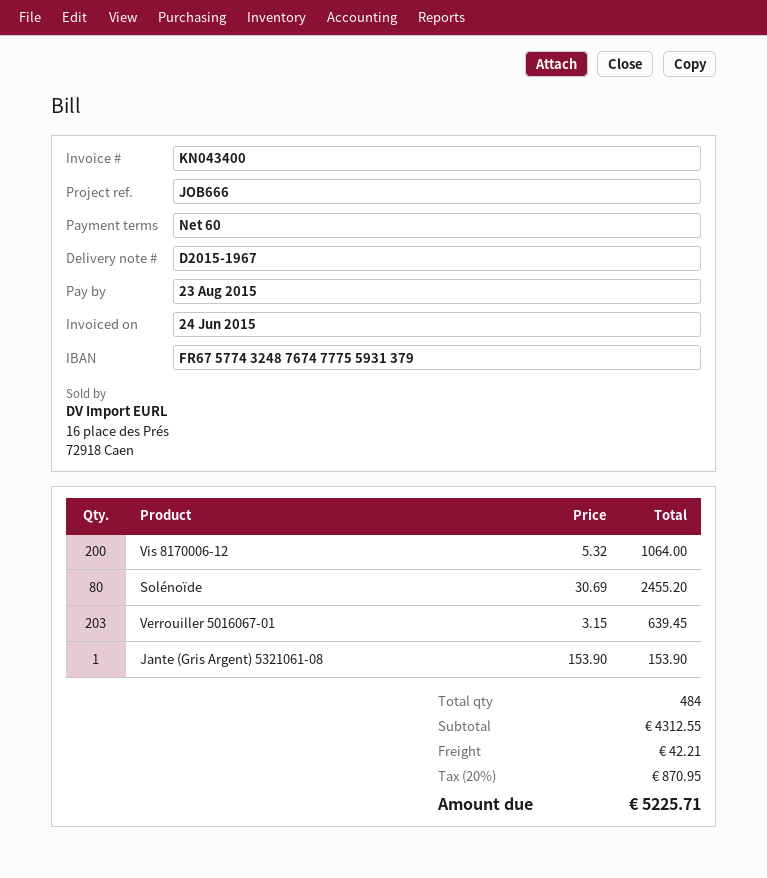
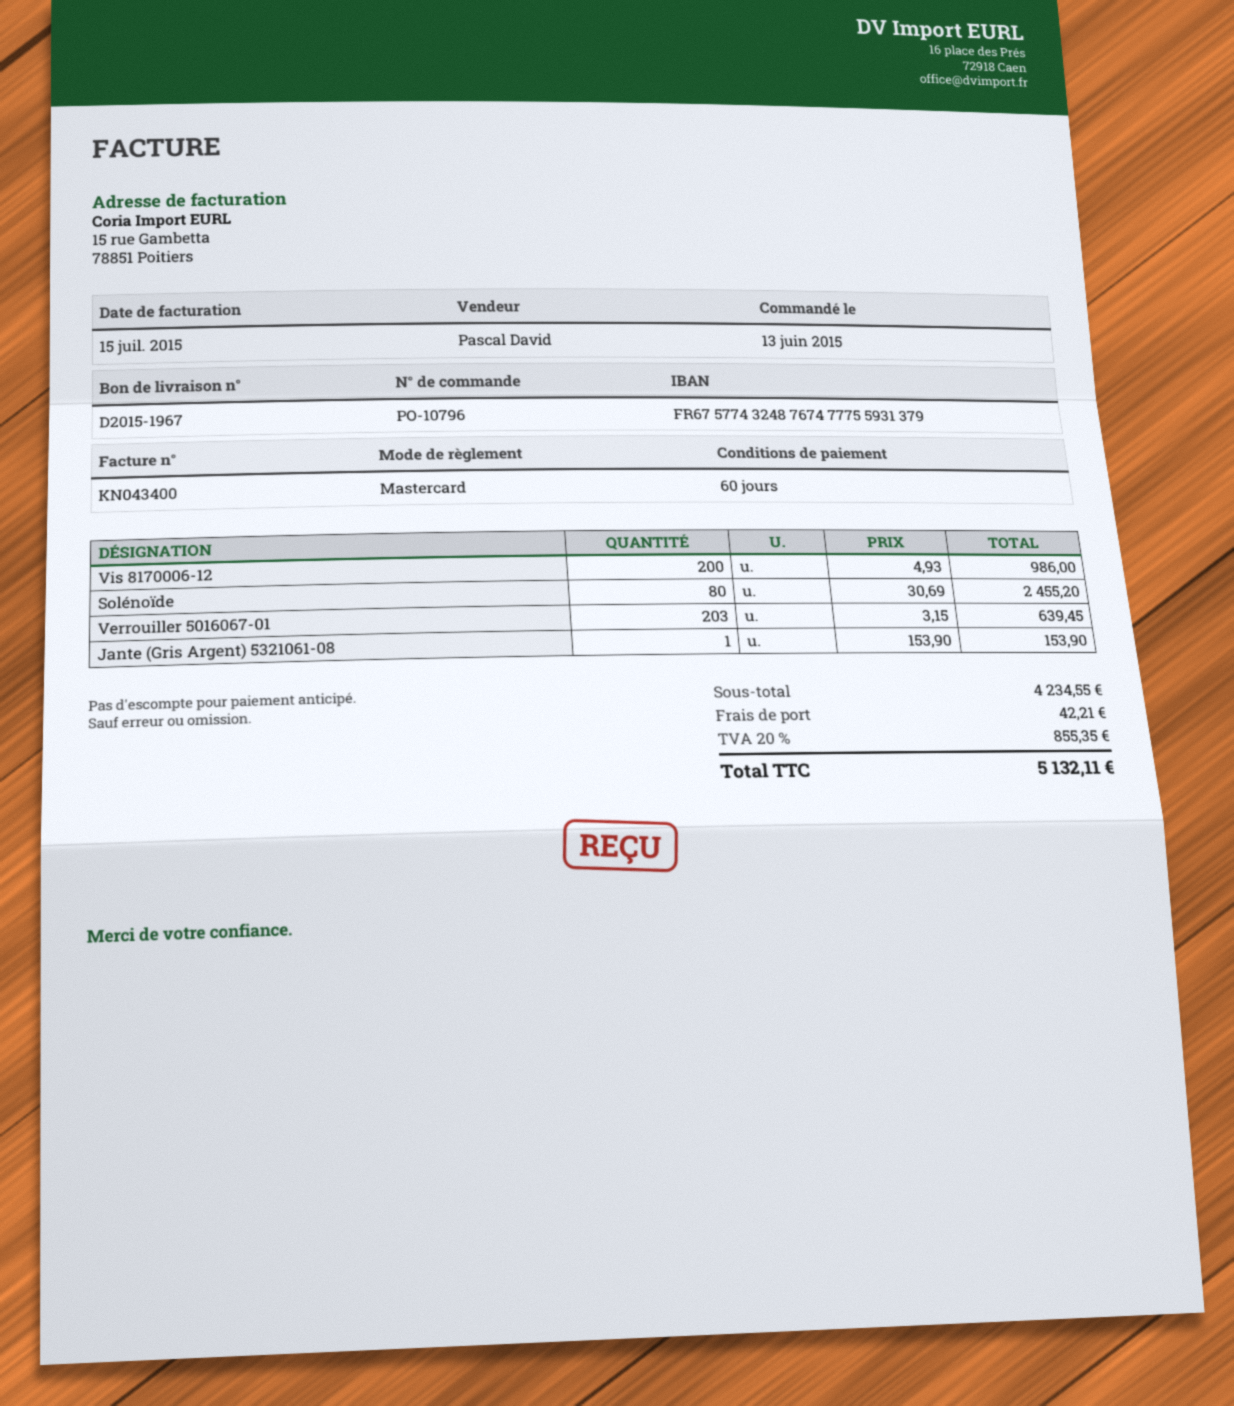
invoice date: 2015-06-24 -> 2015-07-15
Vis 8170006-12: 200 x 5.32 = 1064.00 -> 200 x 4.93 = 986.00
subtotal: 4312.55 -> 4234.55
tax: 20% = 870.95 -> 20% = 855.35
total: 5225.71 -> 5132.11

